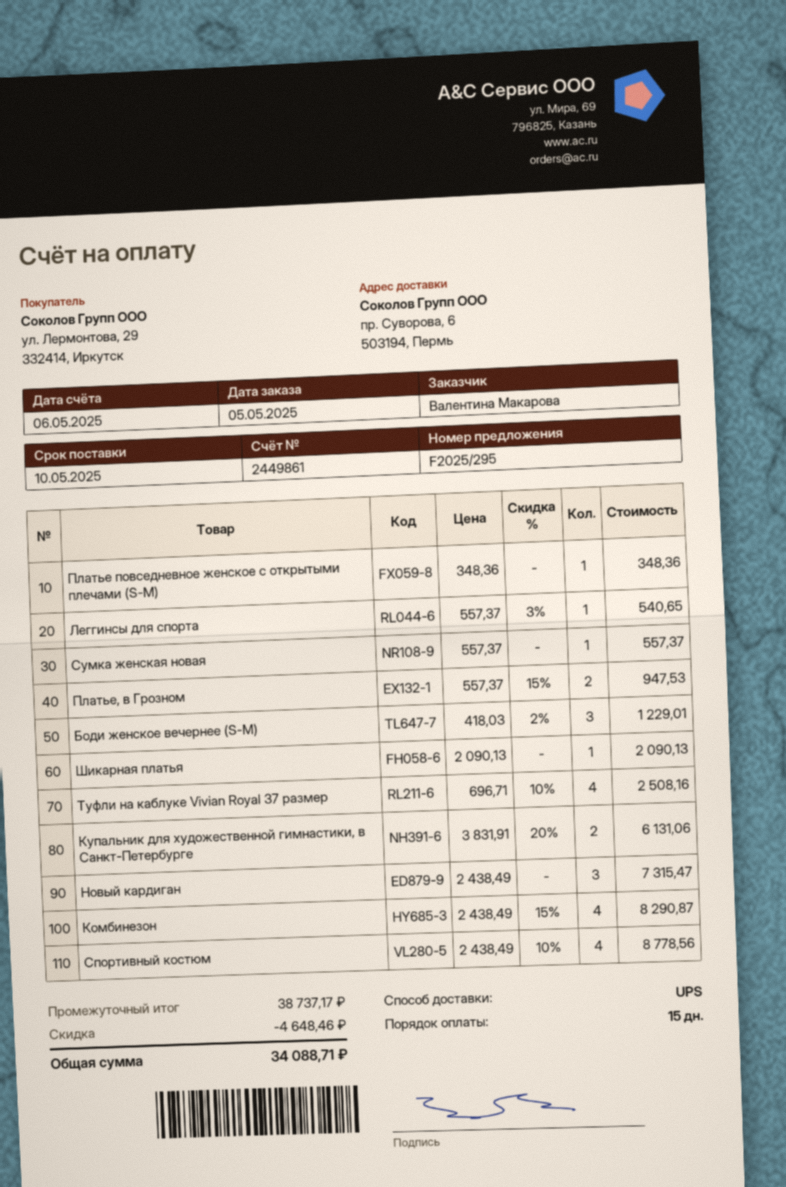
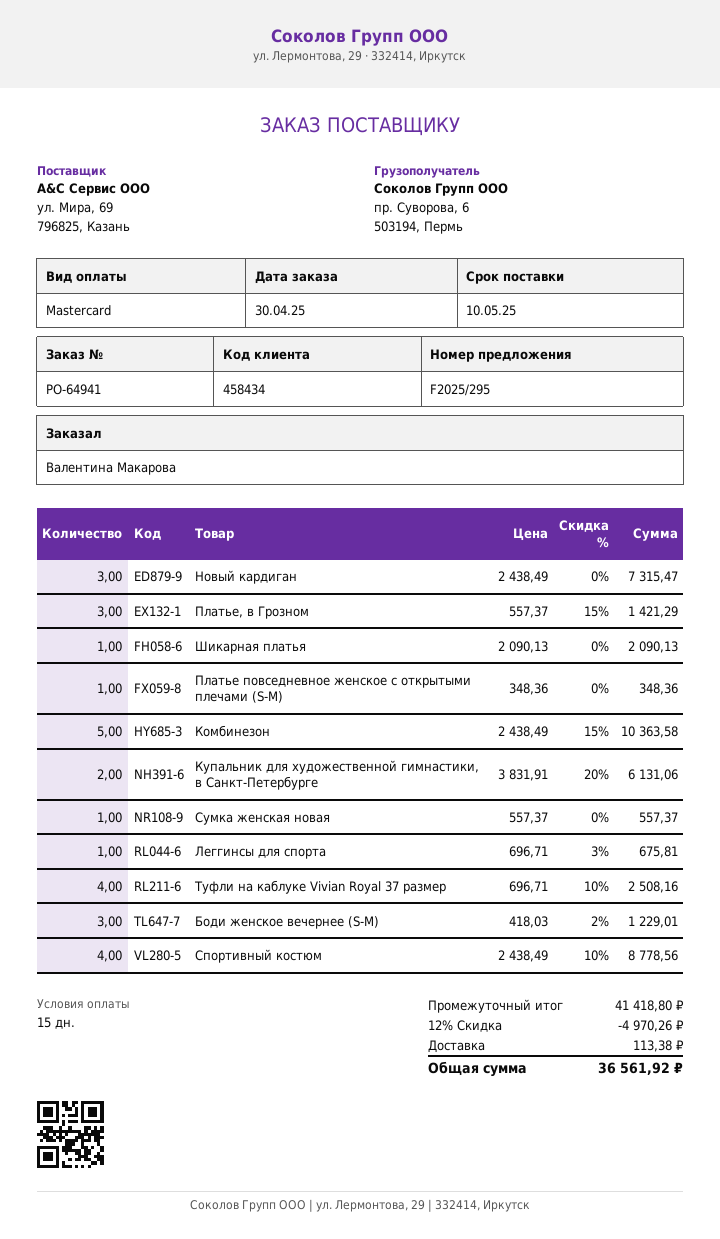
order date: 2025-05-05 -> 2025-04-30
Леггинсы для спорта: 1 x 557.37 - 3% = 540.65 -> 1 x 696.71 - 3% = 675.81
Платье, в Грозном: 2 x 557.37 - 15% = 947.53 -> 3 x 557.37 - 15% = 1421.29
Комбинезон: 4 x 2438.49 - 15% = 8290.87 -> 5 x 2438.49 - 15% = 10363.58
subtotal: 38737.17 -> 41418.80
discount: 4648.46 -> 4970.26
shipping: none -> 113.38
total: 34088.71 -> 36561.92

